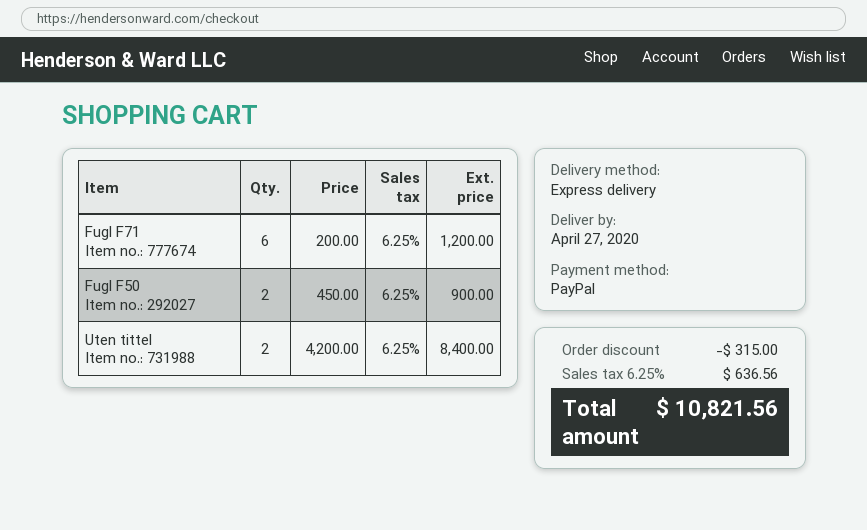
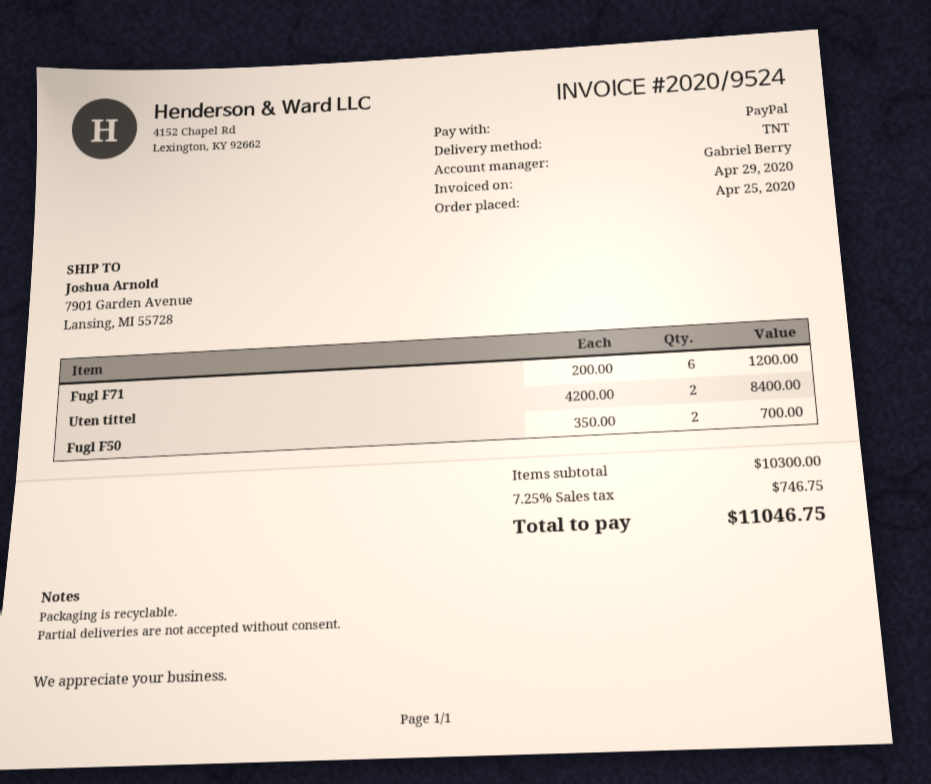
shipping method: express -> TNT
Fugl F50: 2 x 450.00 = 900.00 -> 2 x 350.00 = 700.00
discount: 315.00 -> none
tax: 6.25% = 636.56 -> 7.25% = 746.75
total: 10821.56 -> 11046.75

